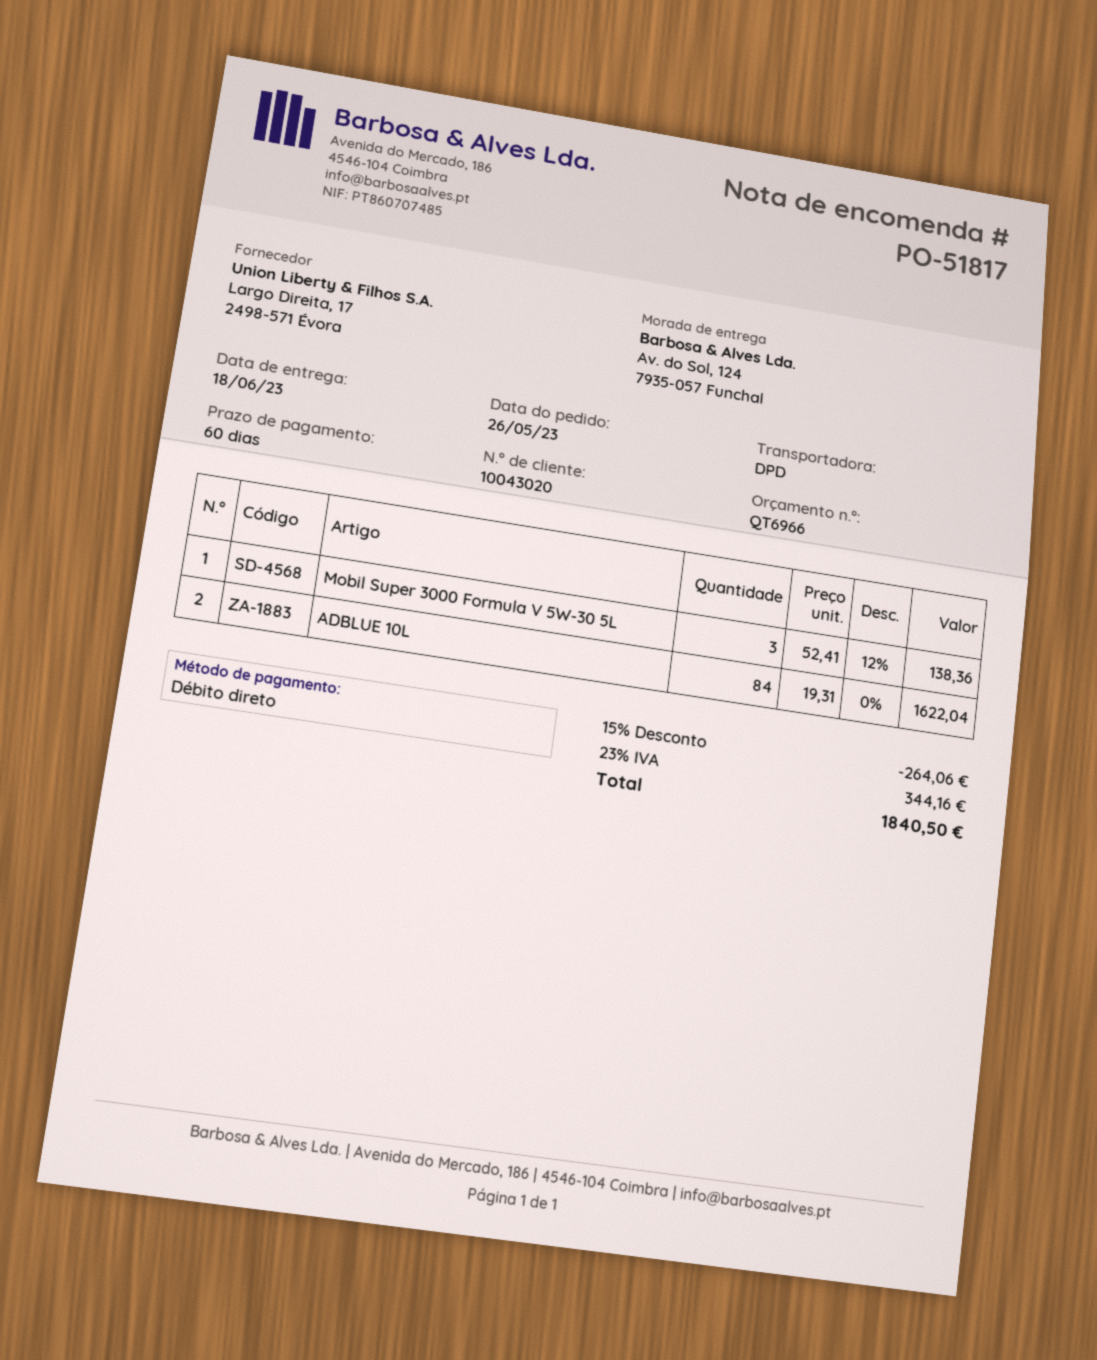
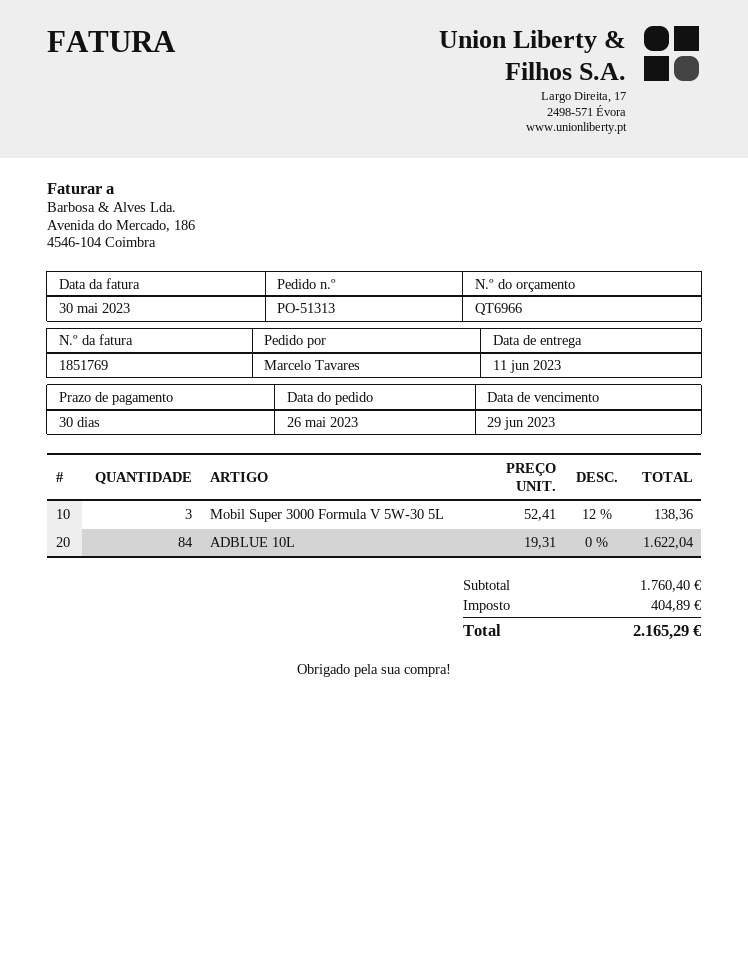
order number: PO-51817 -> PO-51313
delivery date: 2023-06-18 -> 2023-06-11
payment terms: 60 days -> 30 days
discount: 15% = 264.06 -> none
tax: 344.16 -> 404.89
total: 1840.50 -> 2165.29

